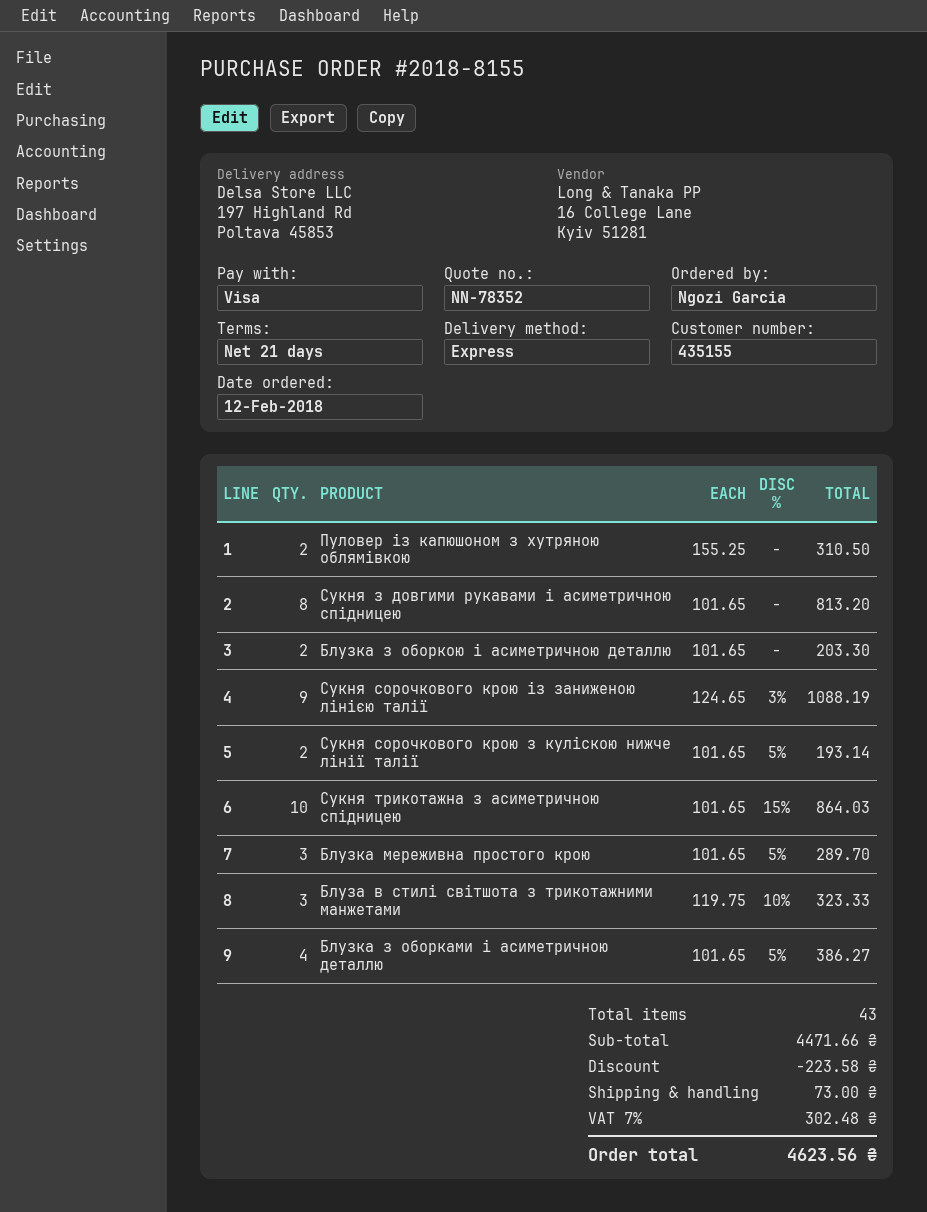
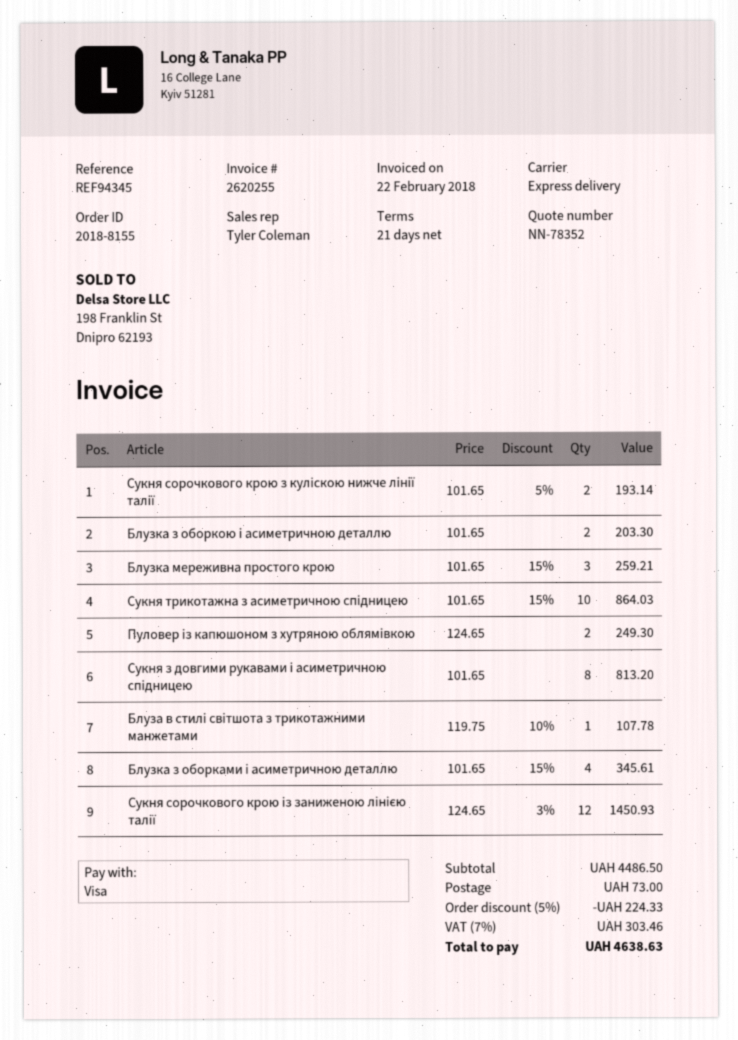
Пуловер із капюшоном з хутряною облямівкою: 2 x 155.25 = 310.50 -> 2 x 124.65 = 249.30
Сукня сорочкового крою із заниженою лінією талії: 9 x 124.65 - 3% = 1088.19 -> 12 x 124.65 - 3% = 1450.93
Блузка мереживна простого крою: 3 x 101.65 - 5% = 289.70 -> 3 x 101.65 - 15% = 259.21
Блуза в стилі світшота з трикотажними манжетами: 3 x 119.75 - 10% = 323.33 -> 1 x 119.75 - 10% = 107.78
Блузка з оборками і асиметричною деталлю: 4 x 101.65 - 5% = 386.27 -> 4 x 101.65 - 15% = 345.61
subtotal: 4471.66 -> 4486.50
discount: 223.58 -> 224.33
tax: 7% = 302.48 -> 7% = 303.46
total: 4623.56 -> 4638.63

